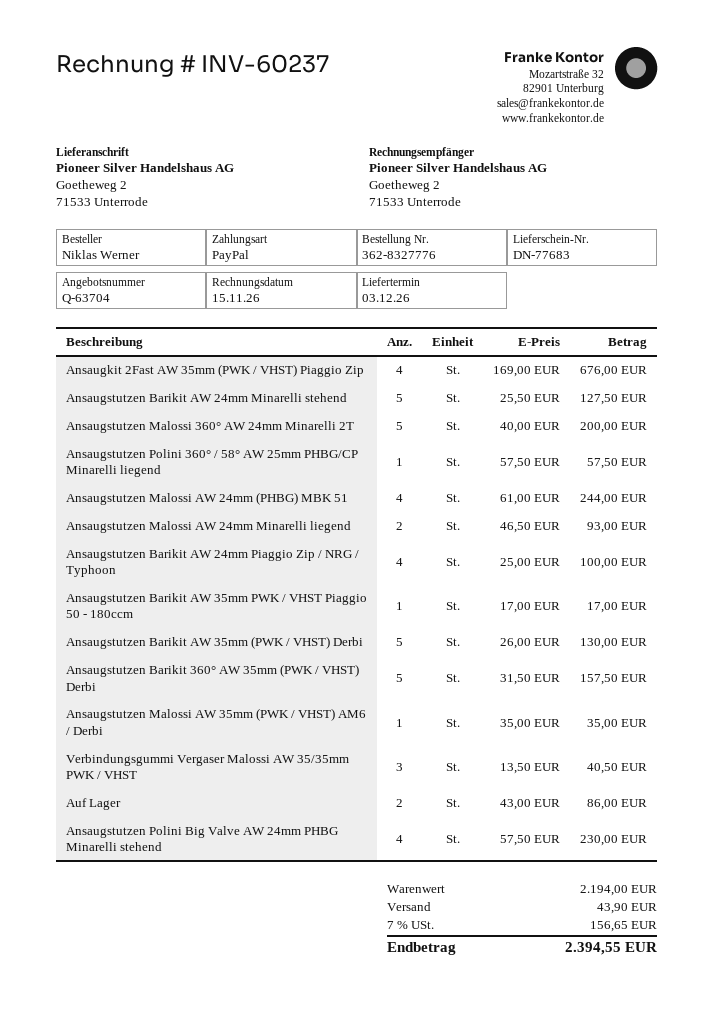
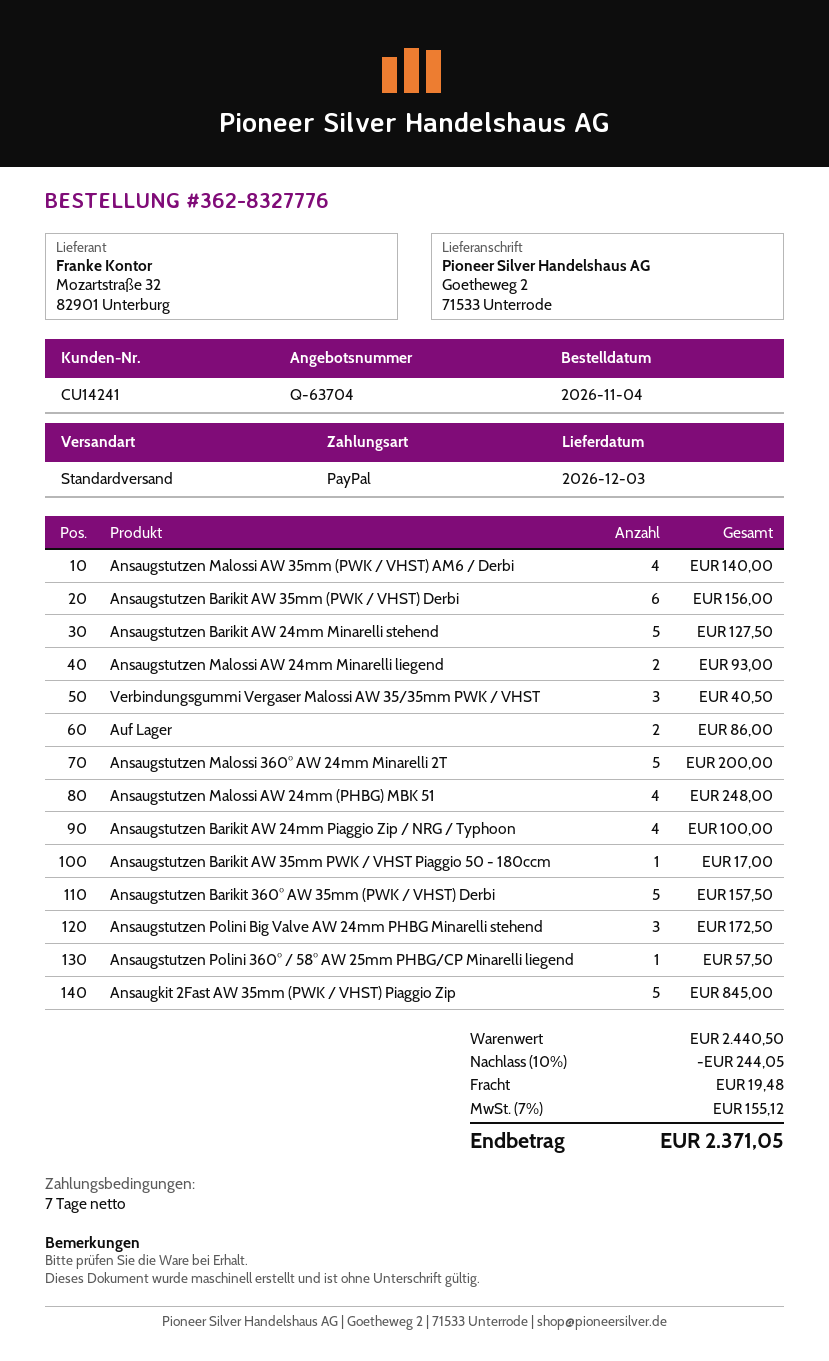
Ansaugkit 2Fast AW 35mm (PWK / VHST) Piaggio Zip: 4 for 676.00 -> 5 for 845.00
Ansaugstutzen Malossi AW 24mm (PHBG) MBK 51: 4 for 244.00 -> 4 for 248.00
Ansaugstutzen Barikit AW 35mm (PWK / VHST) Derbi: 5 for 130.00 -> 6 for 156.00
Ansaugstutzen Malossi AW 35mm (PWK / VHST) AM6 / Derbi: 1 for 35.00 -> 4 for 140.00
Ansaugstutzen Polini Big Valve AW 24mm PHBG Minarelli stehend: 4 for 230.00 -> 3 for 172.50
subtotal: 2194.00 -> 2440.50
discount: none -> 10% = 244.05
shipping: 43.90 -> 19.48
tax: 7% = 156.65 -> 7% = 155.12
total: 2394.55 -> 2371.05

